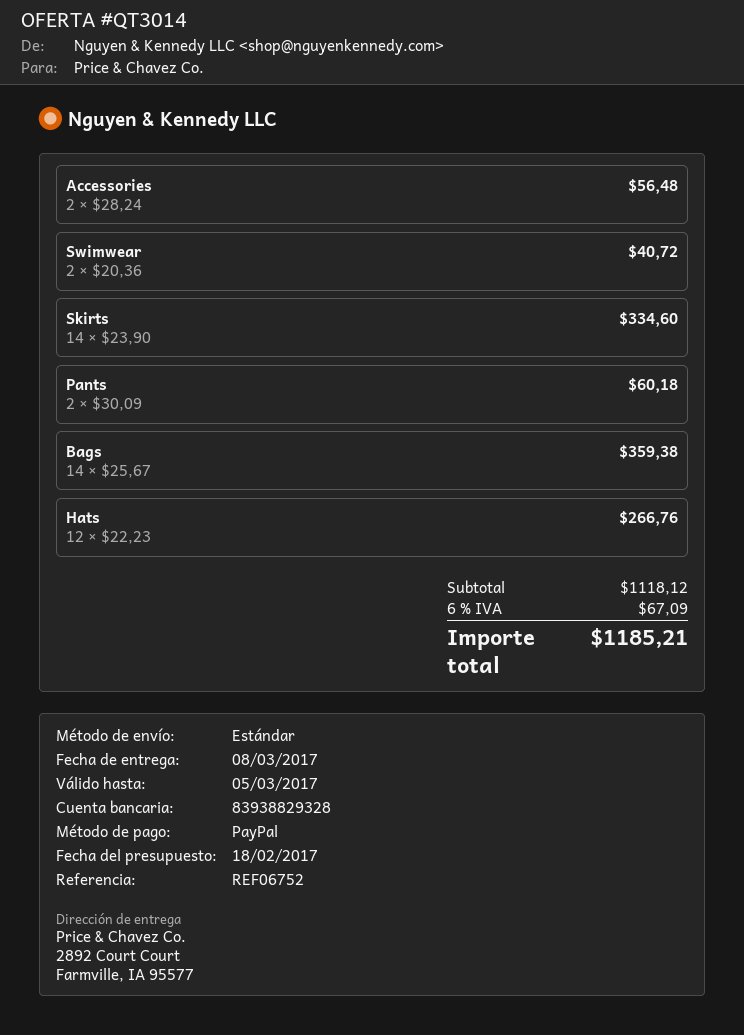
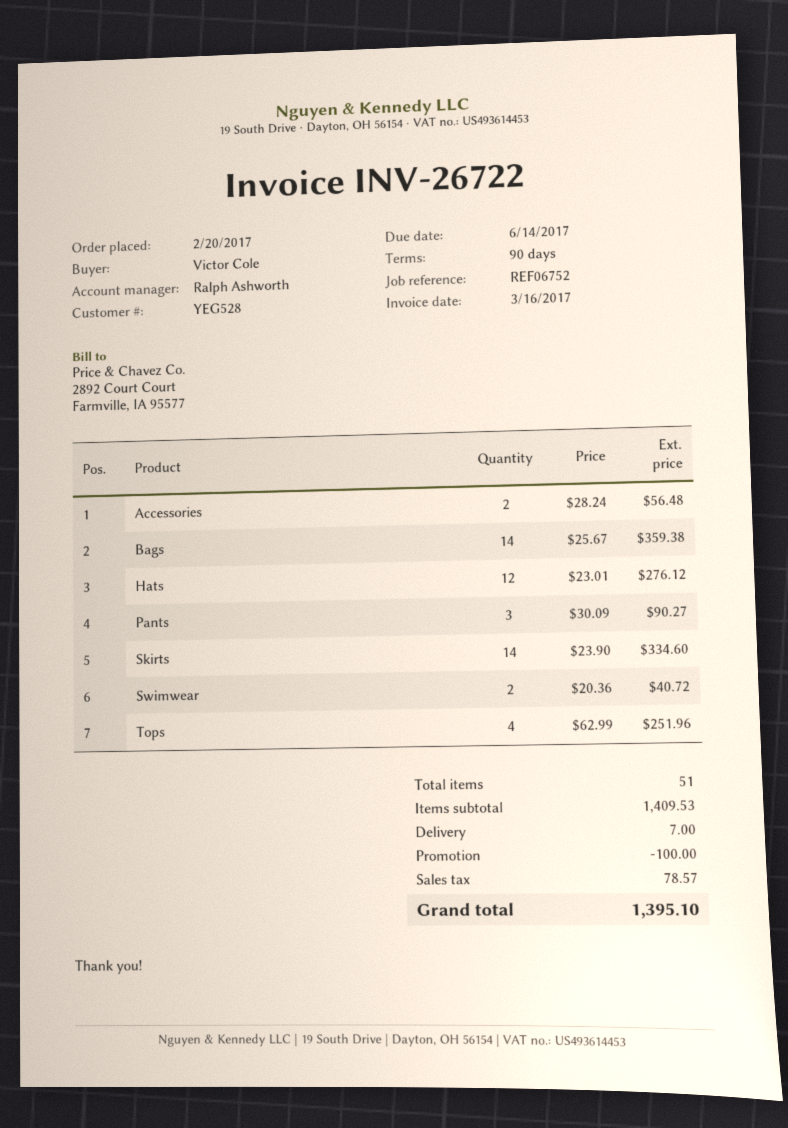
Pants: 2 x 30.09 = 60.18 -> 3 x 30.09 = 90.27
Hats: 12 x 22.23 = 266.76 -> 12 x 23.01 = 276.12
Tops: none -> 4 x 62.99 = 251.96
subtotal: 1118.12 -> 1409.53
discount: none -> 100.00
shipping: none -> 7.00
tax: 67.09 -> 78.57
total: 1185.21 -> 1395.10

